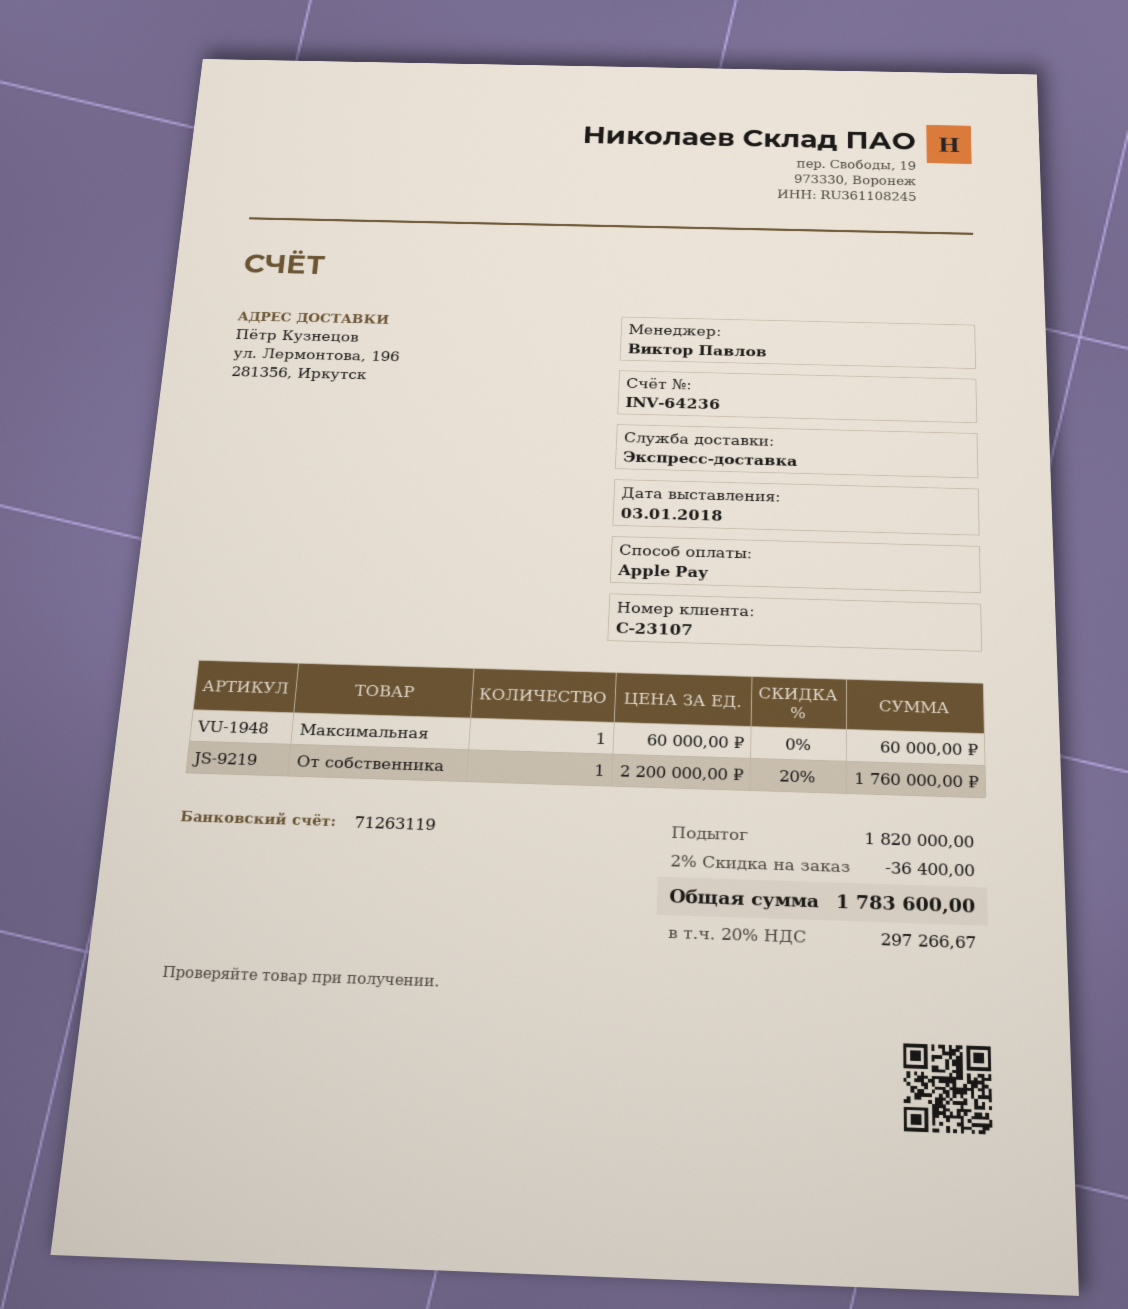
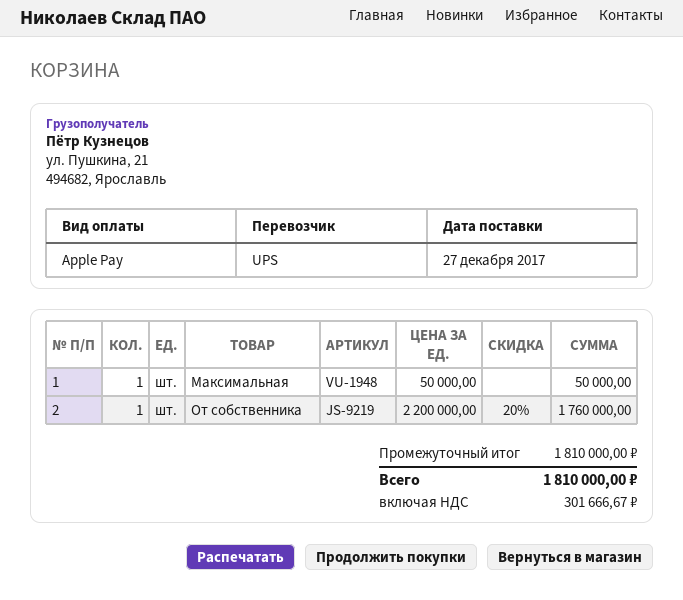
shipping method: express -> UPS
ship to: ул. Лермонтова, 196, 281356, Иркутск -> ул. Пушкина, 21, 494682, Ярославль
Максимальная: 1 x 60000.00 = 60000.00 -> 1 x 50000.00 = 50000.00
subtotal: 1820000.00 -> 1810000.00
discount: 2% = 36400.00 -> none
tax: 297266.67 -> 301666.67
total: 1783600.00 -> 1810000.00

